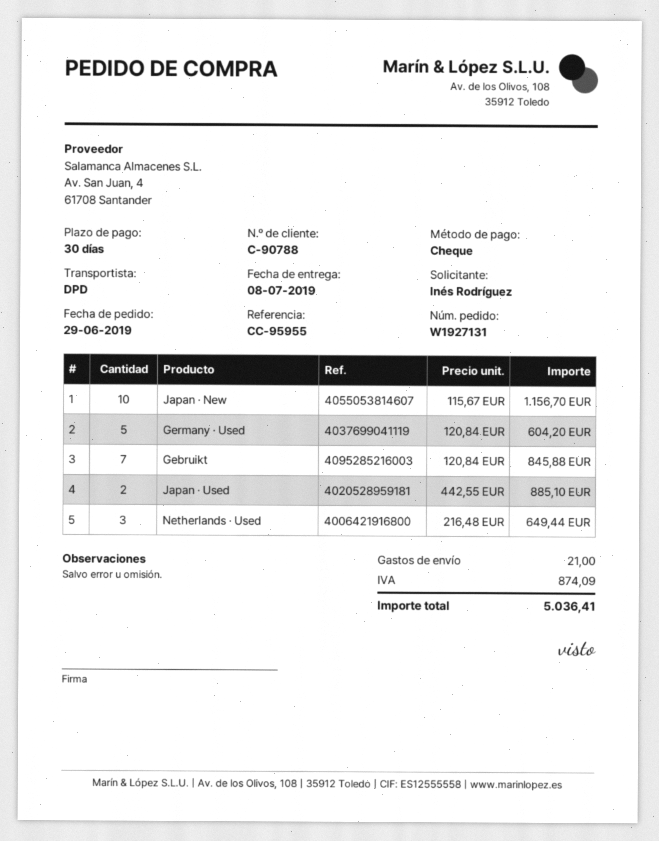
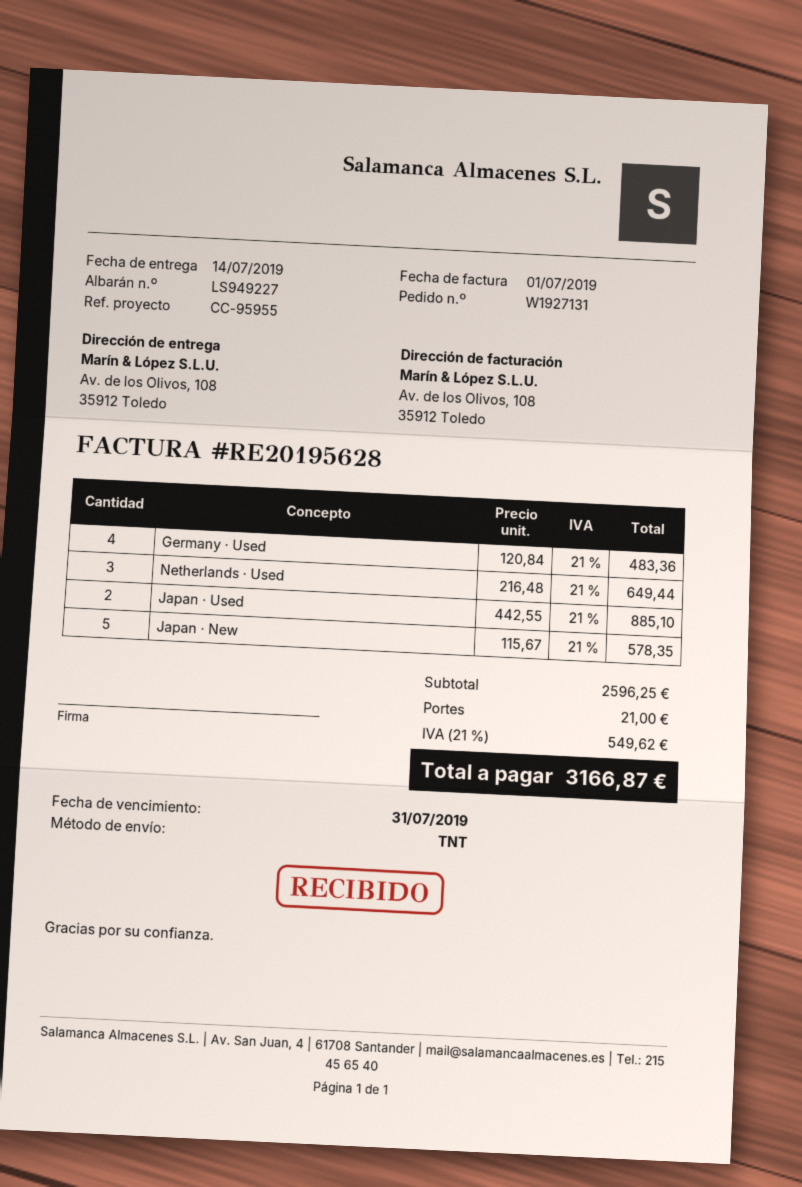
delivery date: 2019-07-08 -> 2019-07-14
shipping method: DPD -> TNT
Japan · New: 10 x 115.67 = 1156.70 -> 5 x 115.67 = 578.35
Germany · Used: 5 x 120.84 = 604.20 -> 4 x 120.84 = 483.36
Gebruikt: 7 x 120.84 = 845.88 -> none
tax: 874.09 -> 549.62
total: 5036.41 -> 3166.87

